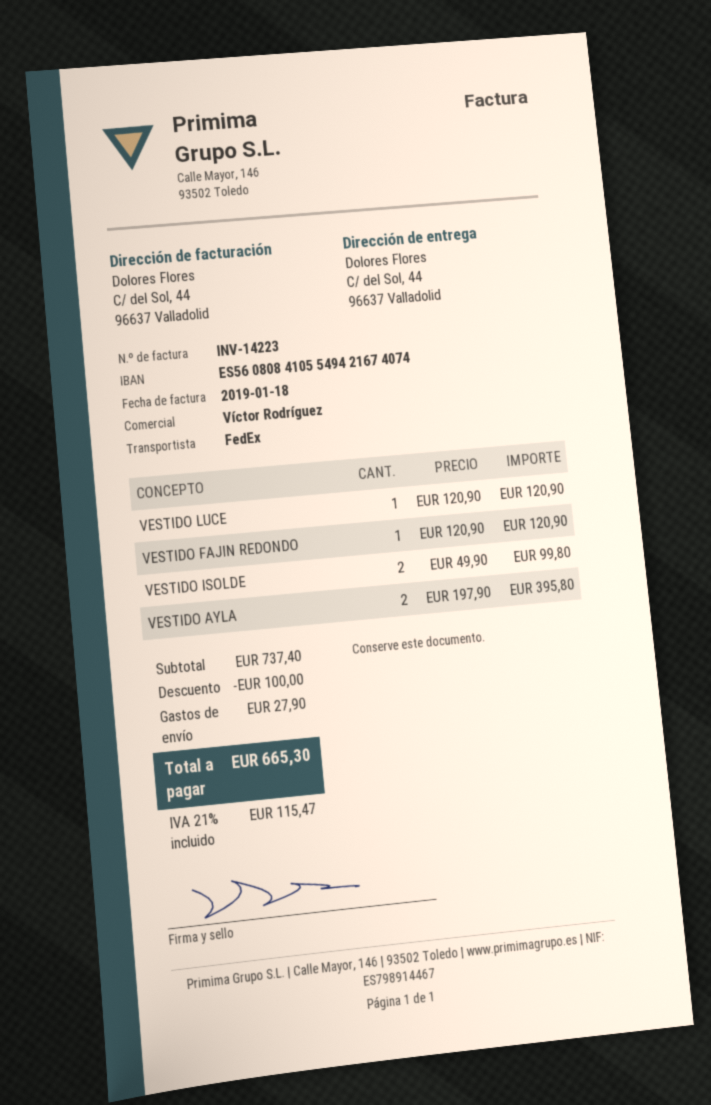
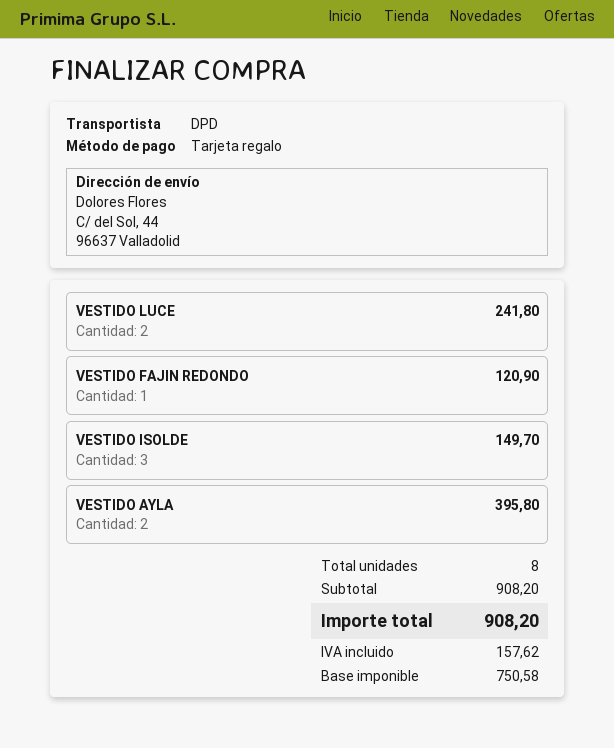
shipping method: FedEx -> DPD
VESTIDO LUCE: 1 for 120.90 -> 2 for 241.80
VESTIDO ISOLDE: 2 for 99.80 -> 3 for 149.70
subtotal: 737.40 -> 908.20
discount: 100.00 -> none
shipping: 27.90 -> none
tax: 115.47 -> 157.62
total: 665.30 -> 908.20

